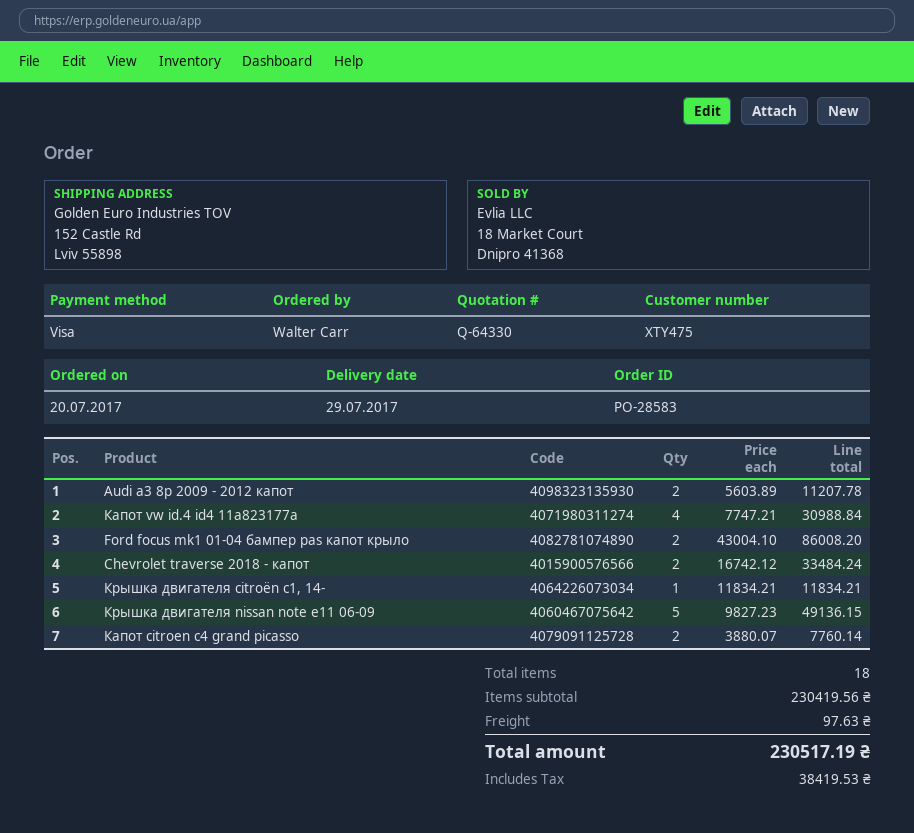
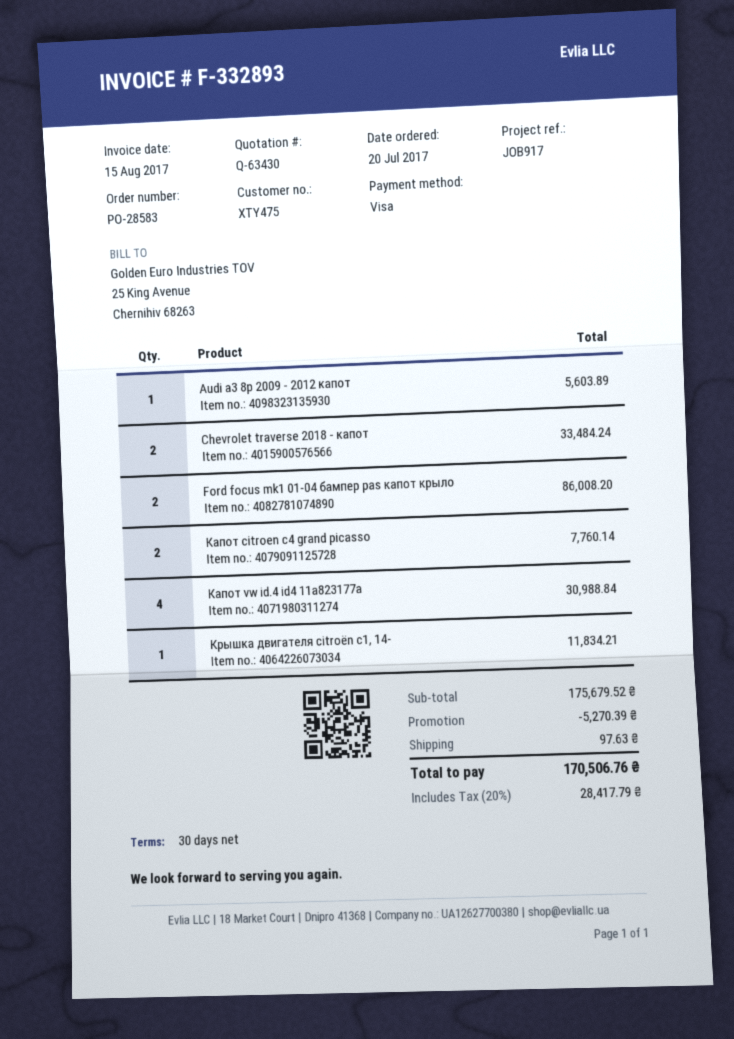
quote number: Q-64330 -> Q-63430
Audi a3 8p 2009 - 2012 капот: 2 for 11207.78 -> 1 for 5603.89
Крышка двигателя nissan note e11 06-09: 5 for 49136.15 -> none
subtotal: 230419.56 -> 175679.52
discount: none -> 5270.39
tax: 38419.53 -> 28417.79
total: 230517.19 -> 170506.76

